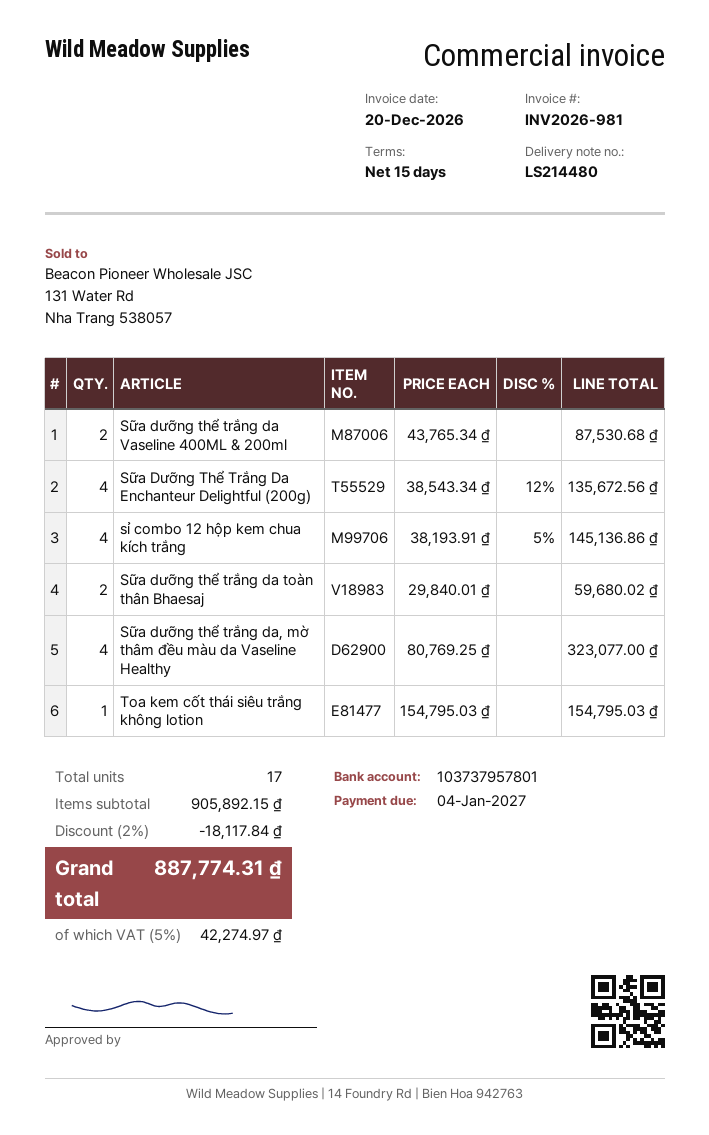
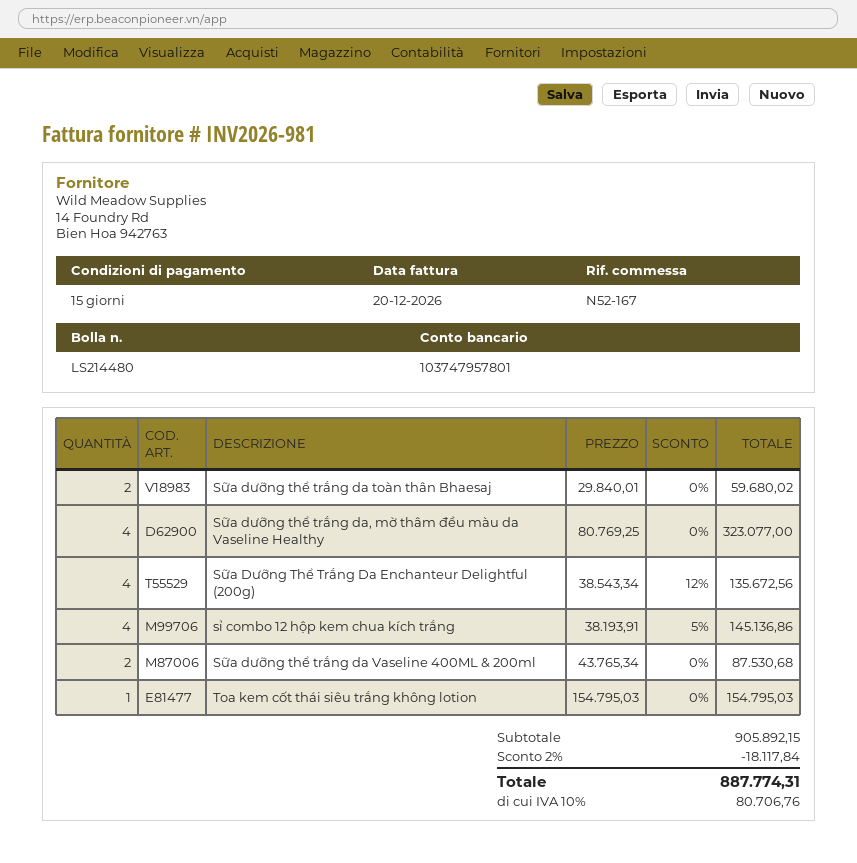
bank account: 103737957801 -> 103747957801
tax: 5% = 42274.97 -> 10% = 80706.76

